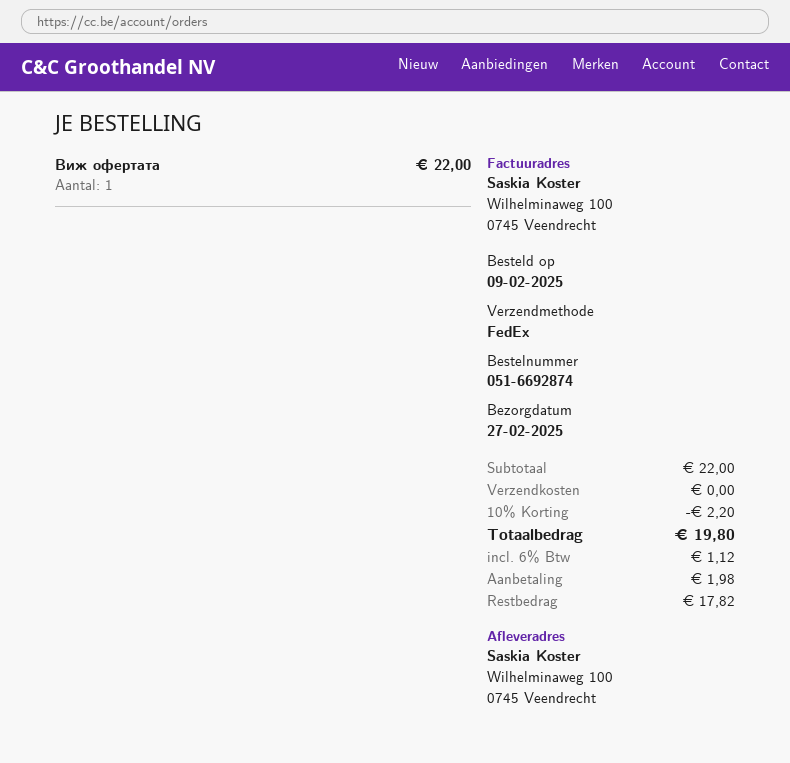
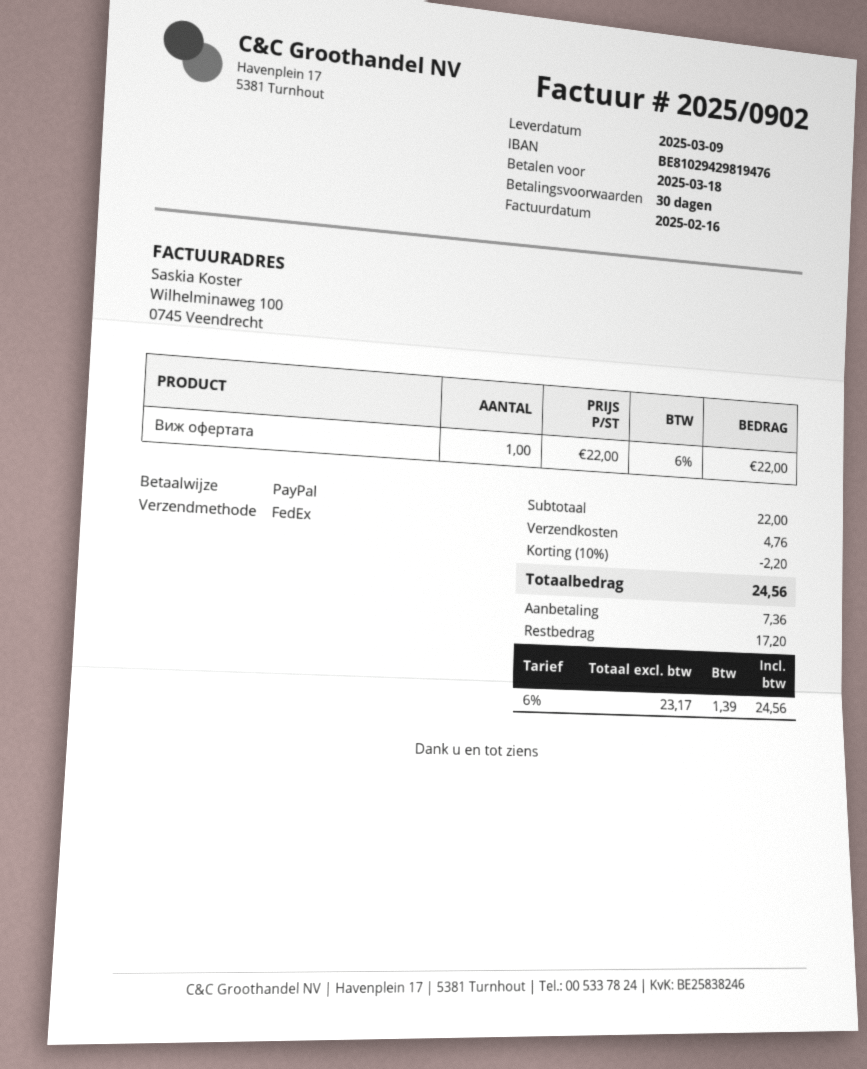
delivery date: 2025-02-27 -> 2025-03-09
shipping: 0.00 -> 4.76
tax: 6% = 1.12 -> 6% = 1.39
total: 19.80 -> 24.56
deposit: 1.98 -> 7.36
balance: 17.82 -> 17.20

